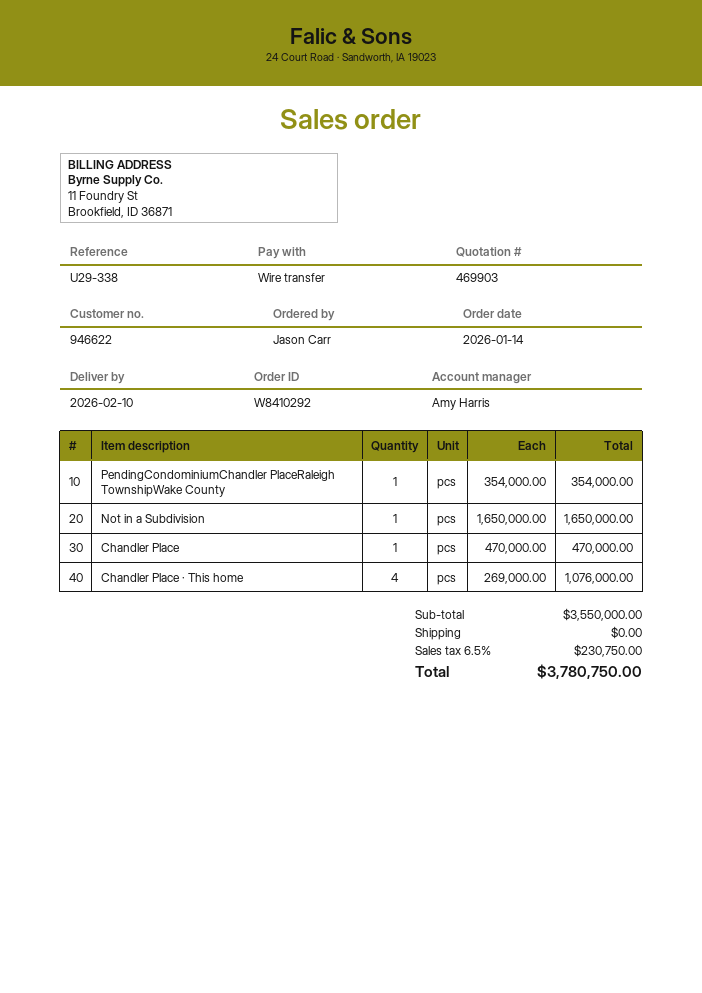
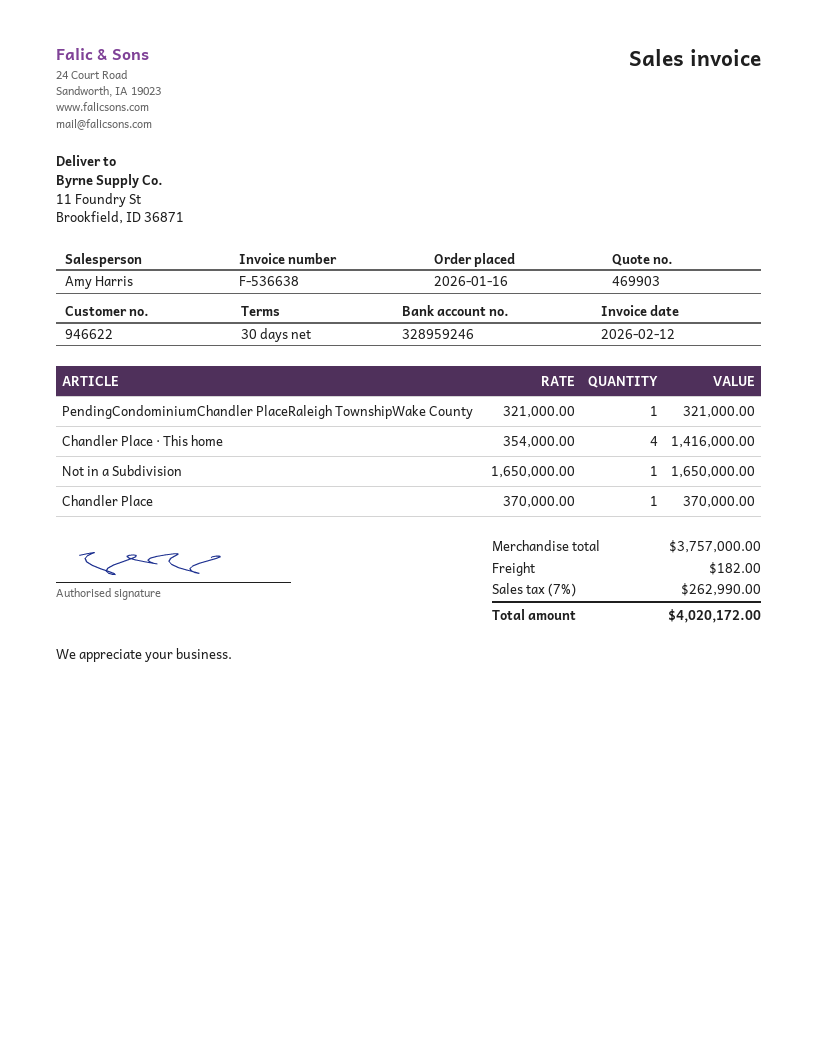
order date: 2026-01-14 -> 2026-01-16
PendingCondominiumChandler PlaceRaleigh TownshipWake County: 1 x 354000.00 = 354000.00 -> 1 x 321000.00 = 321000.00
Chandler Place: 1 x 470000.00 = 470000.00 -> 1 x 370000.00 = 370000.00
Chandler Place · This home: 4 x 269000.00 = 1076000.00 -> 4 x 354000.00 = 1416000.00
subtotal: 3550000.00 -> 3757000.00
shipping: 0.00 -> 182.00
tax: 6.5% = 230750.00 -> 7% = 262990.00
total: 3780750.00 -> 4020172.00

